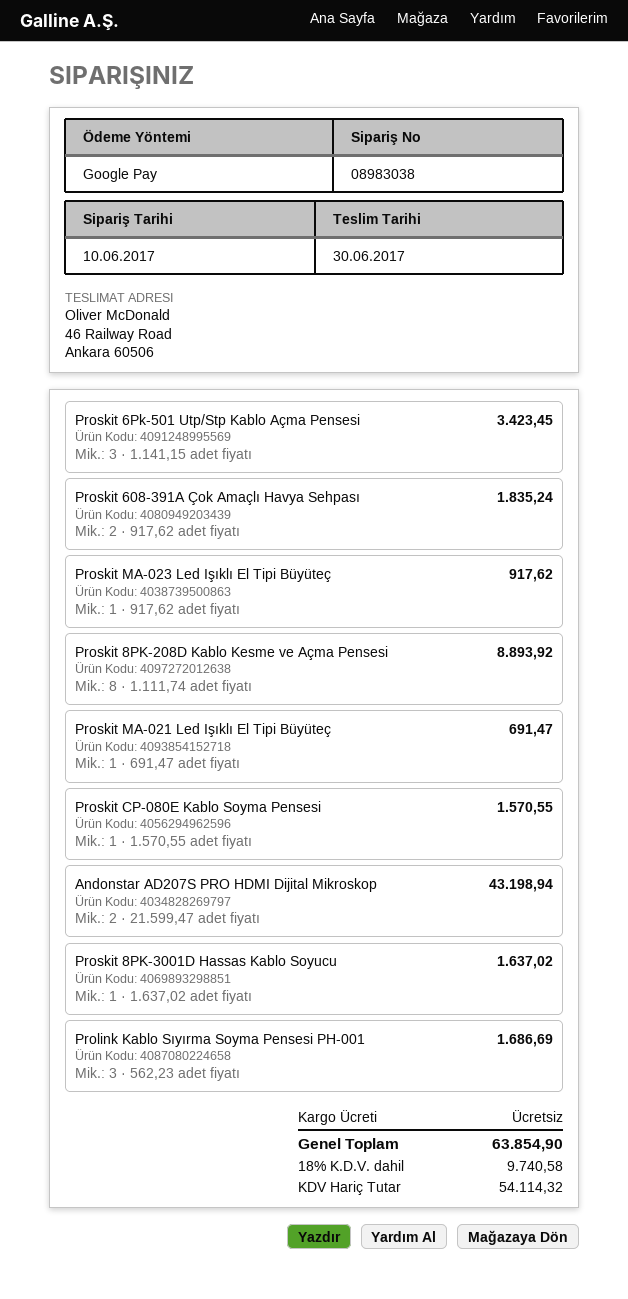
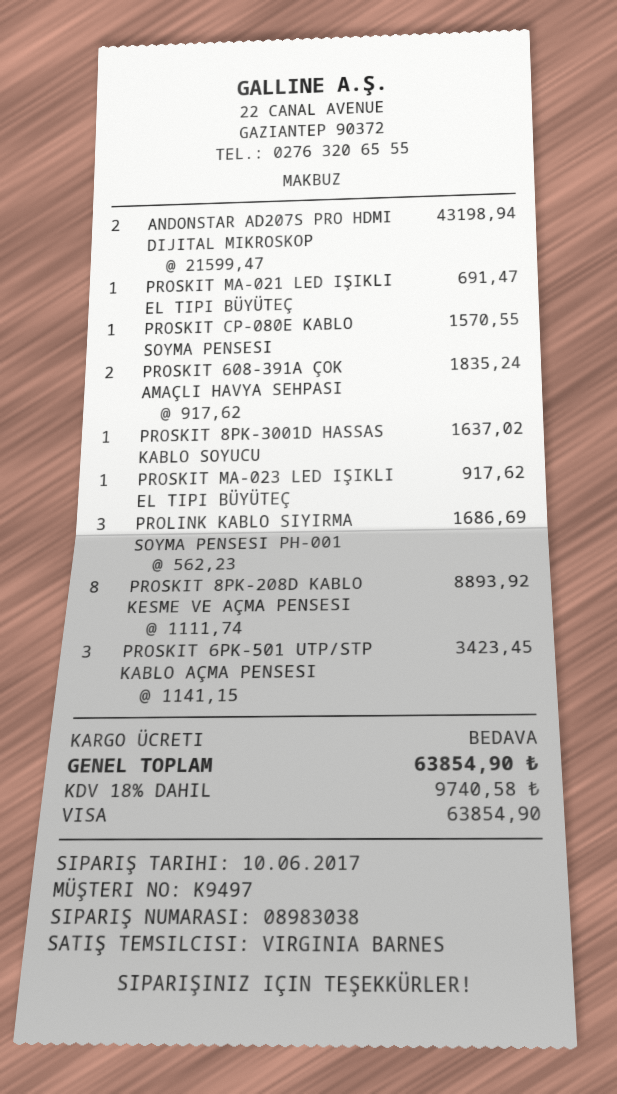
payment method: Google Pay -> Visa

